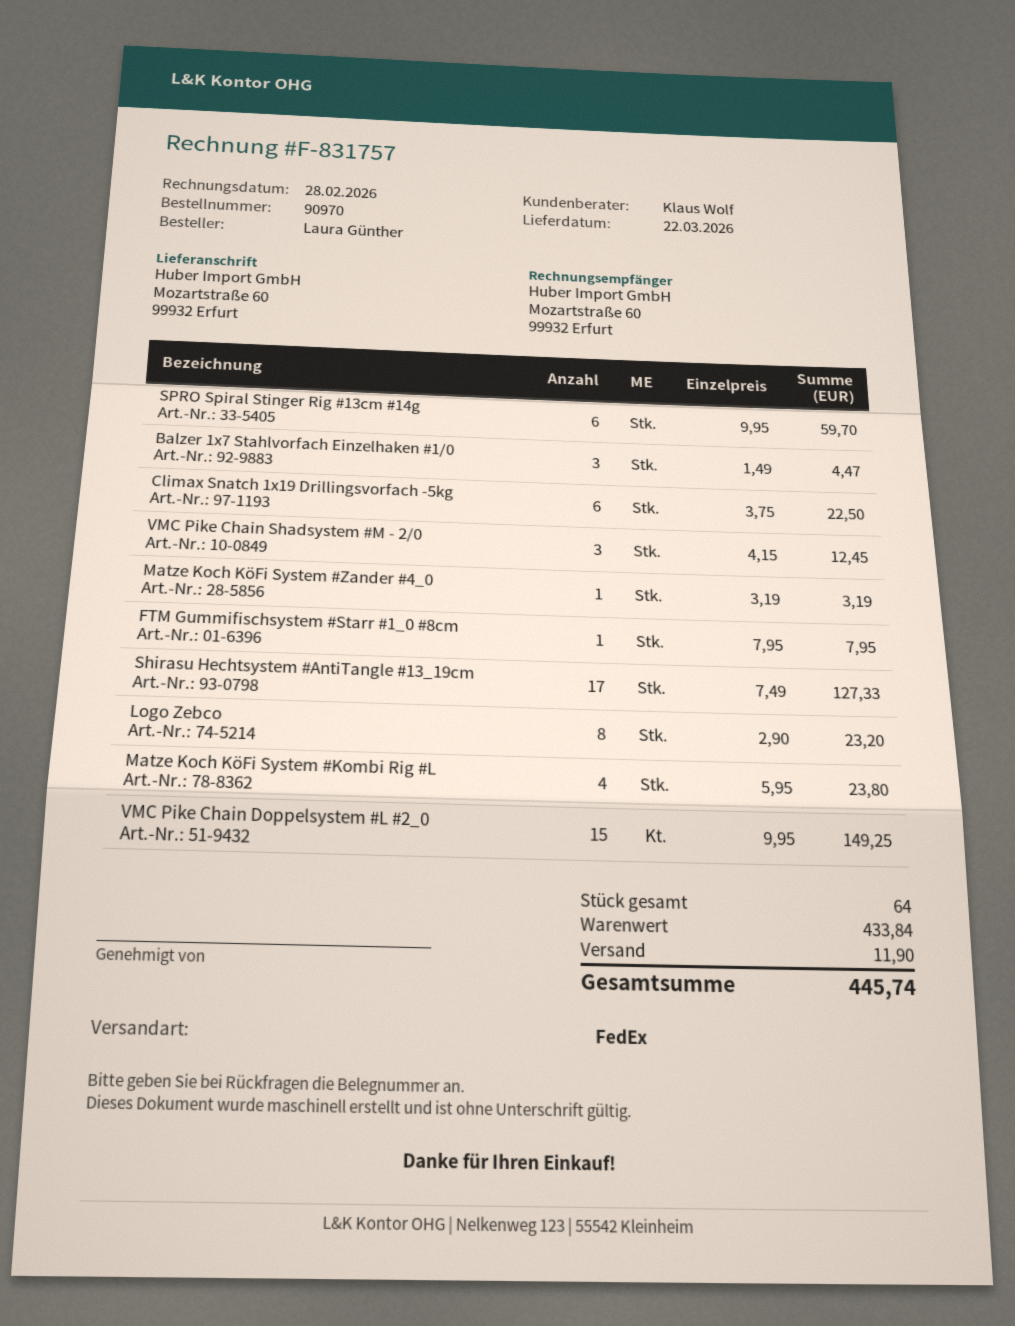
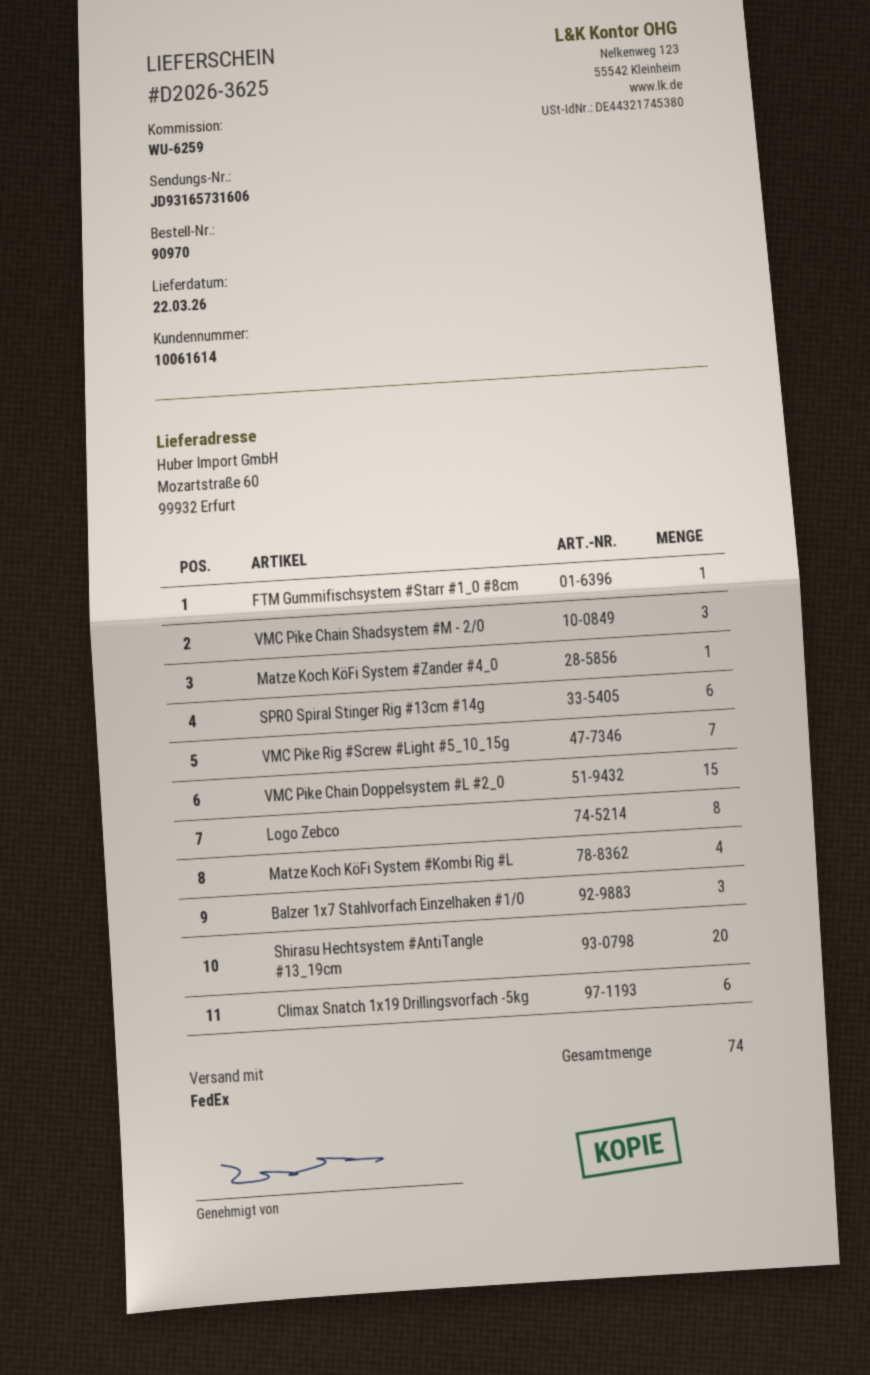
Shirasu Hechtsystem #AntiTangle #13_19cm: 17 -> 20
VMC Pike Rig #Screw #Light #5_10_15g: none -> 7
total quantity: 64 -> 74

